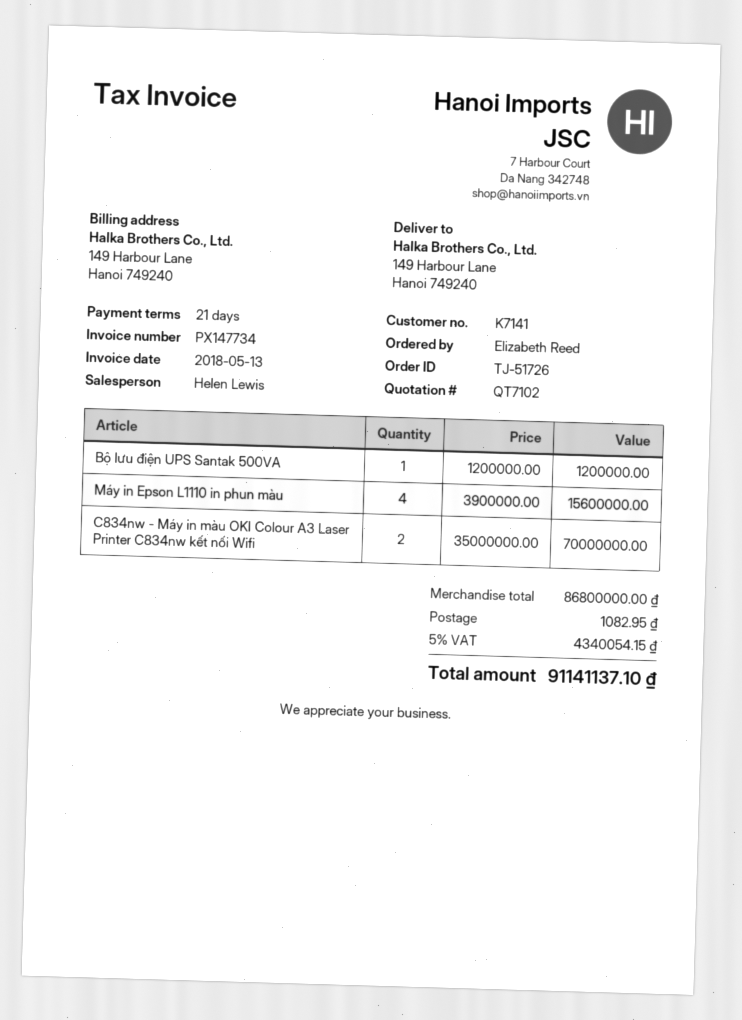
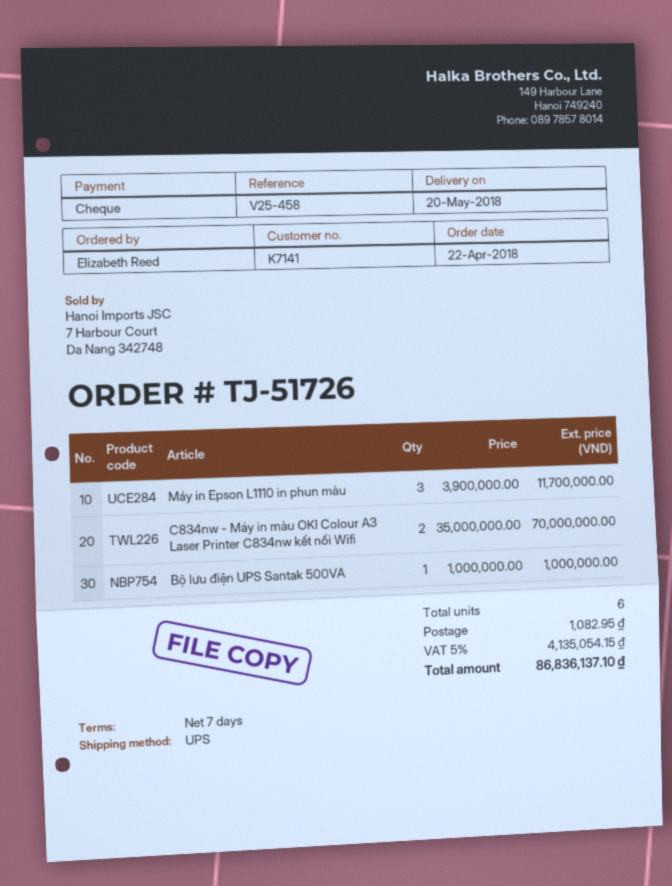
payment terms: 21 days -> 7 days
Bộ lưu điện UPS Santak 500VA: 1 x 1200000.00 = 1200000.00 -> 1 x 1000000.00 = 1000000.00
Máy in Epson L1110 in phun màu: 4 x 3900000.00 = 15600000.00 -> 3 x 3900000.00 = 11700000.00
tax: 5% = 4340054.15 -> 5% = 4135054.15
total: 91141137.10 -> 86836137.10

